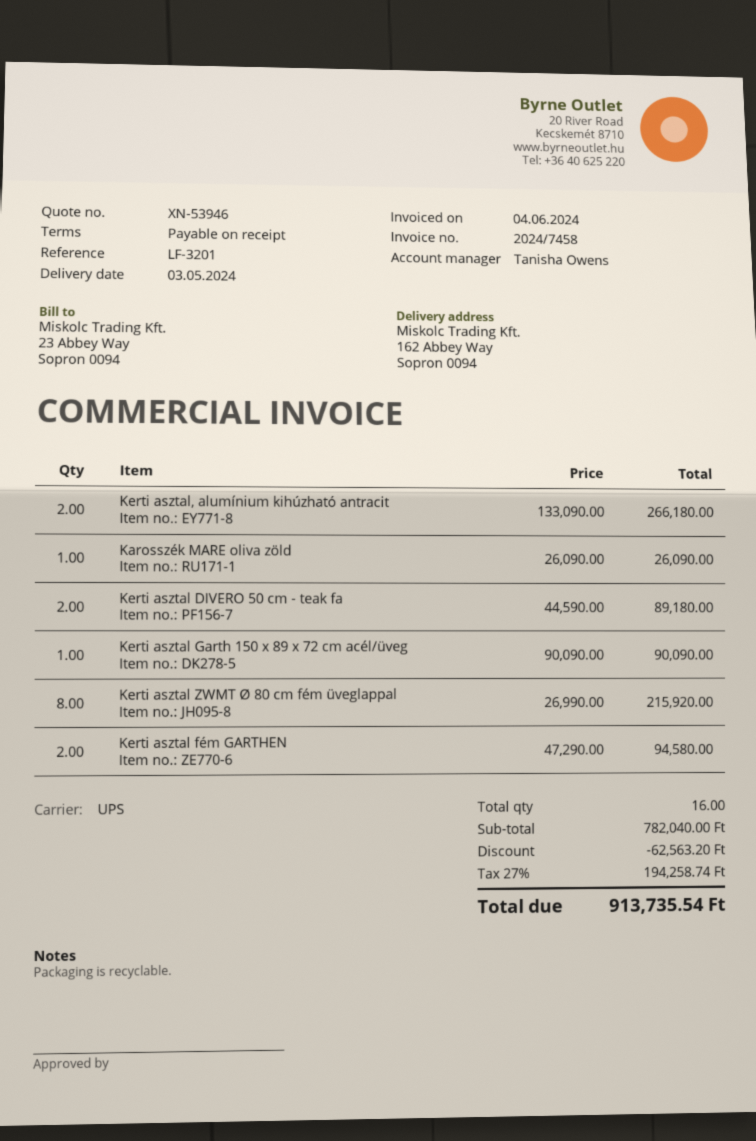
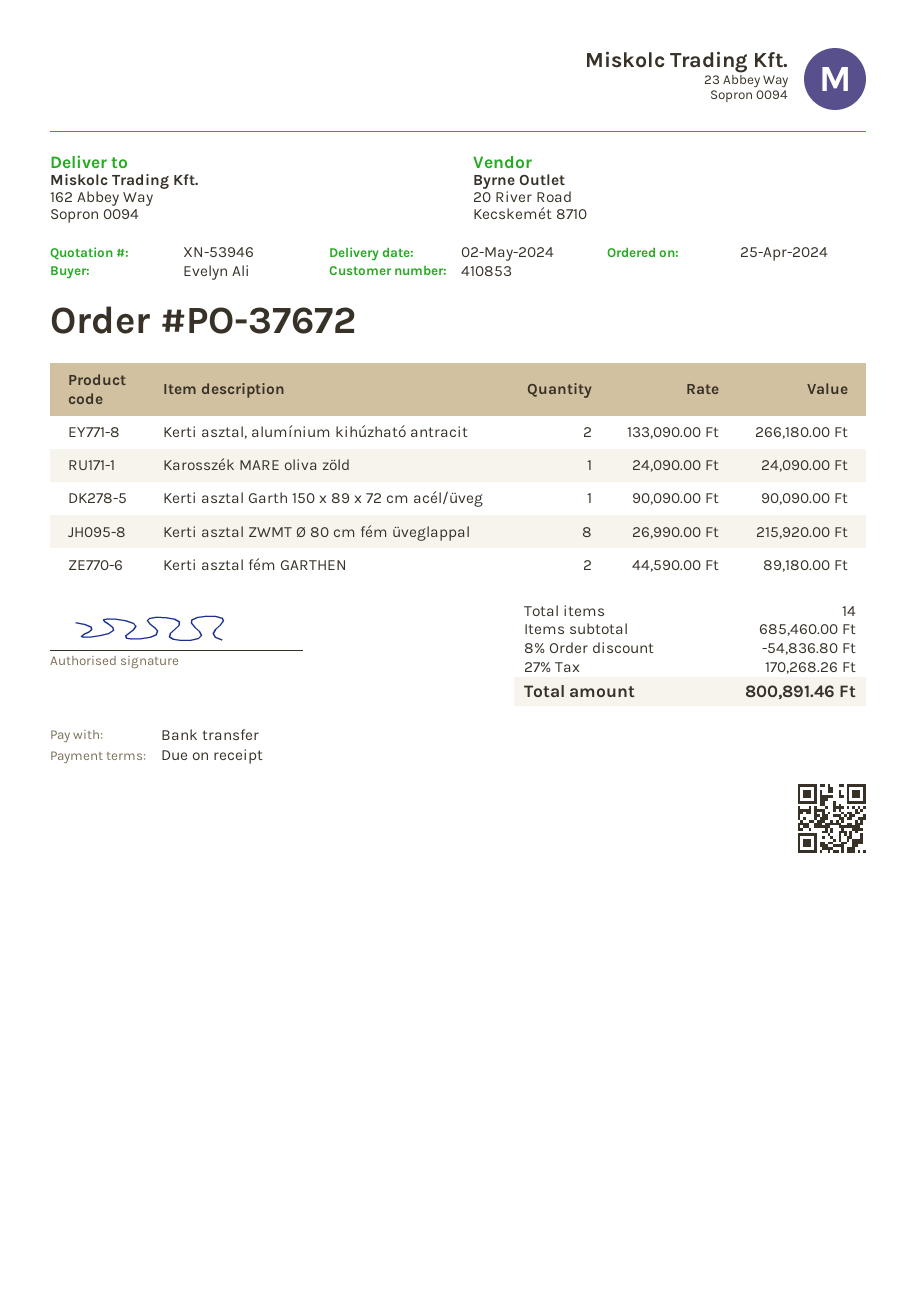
delivery date: 2024-05-03 -> 2024-05-02
Karosszék MARE oliva zöld: 1 x 26090.00 = 26090.00 -> 1 x 24090.00 = 24090.00
Kerti asztal DIVERO 50 cm - teak fa: 2 x 44590.00 = 89180.00 -> none
Kerti asztal fém GARTHEN: 2 x 47290.00 = 94580.00 -> 2 x 44590.00 = 89180.00
total quantity: 16 -> 14
subtotal: 782040.00 -> 685460.00
discount: 62563.20 -> 54836.80
tax: 27% = 194258.74 -> 27% = 170268.26
total: 913735.54 -> 800891.46

